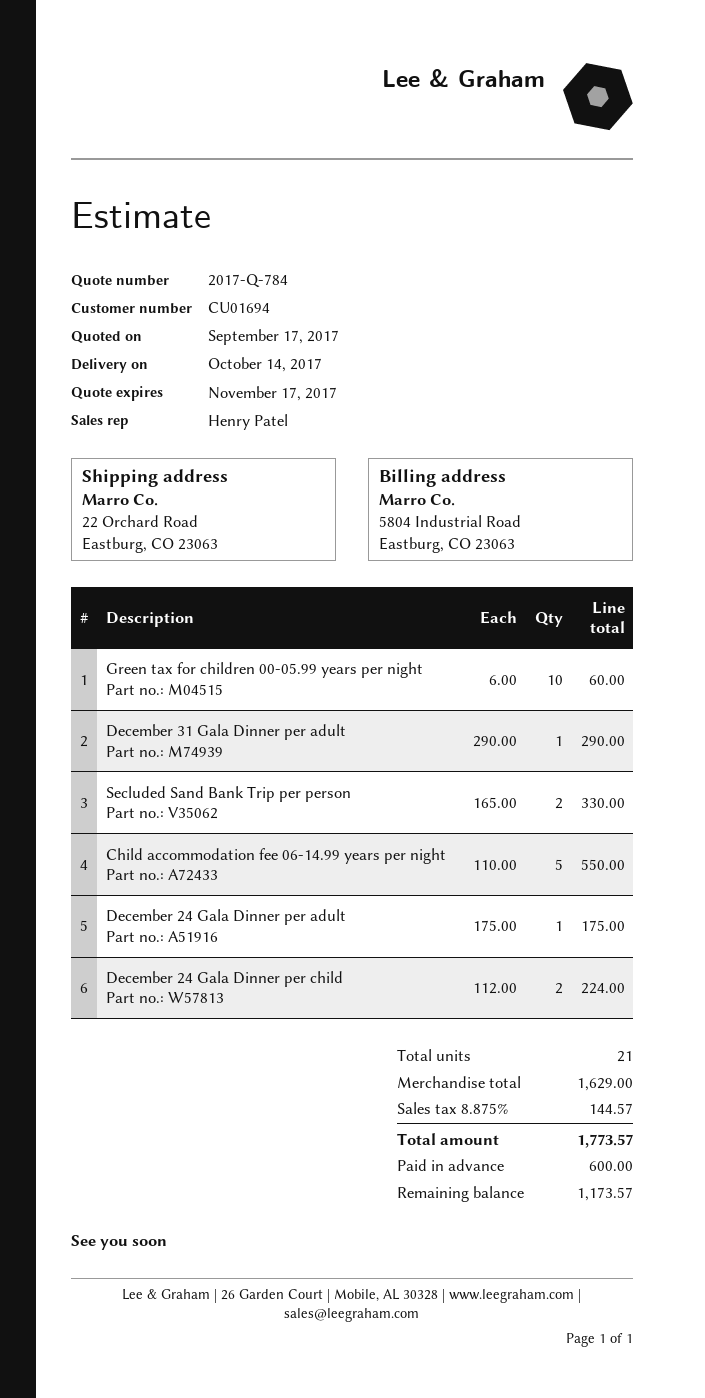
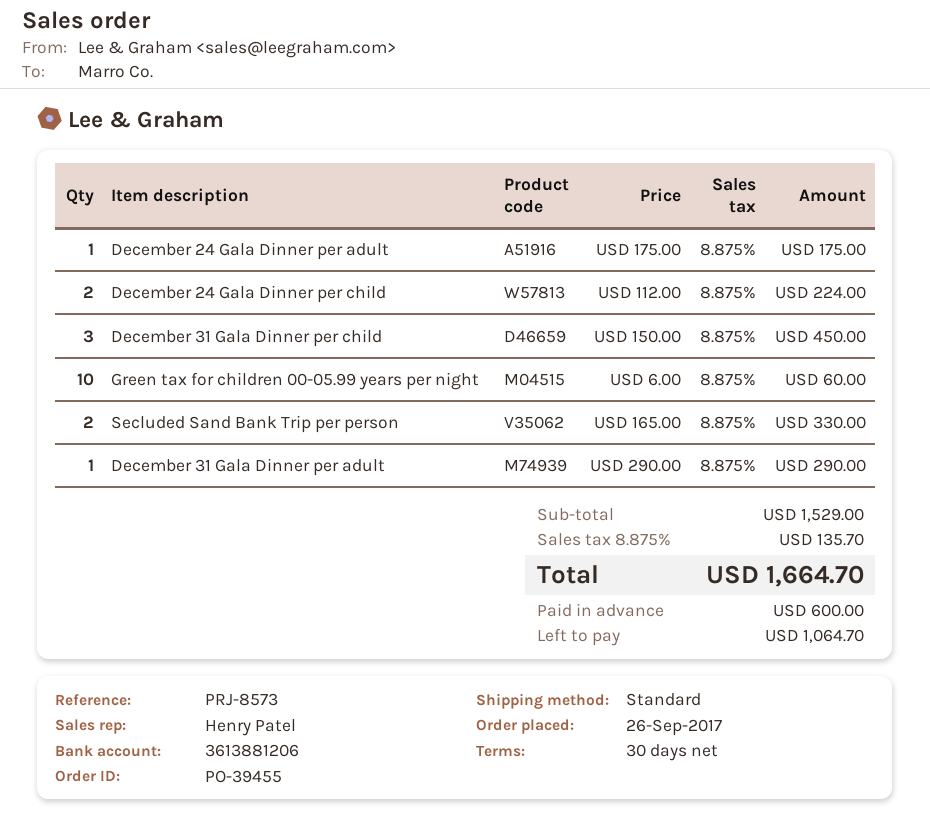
Child accommodation fee 06-14.99 years per night: 5 x 110.00 = 550.00 -> none
December 31 Gala Dinner per child: none -> 3 x 150.00 = 450.00
subtotal: 1629.00 -> 1529.00
tax: 8.875% = 144.57 -> 8.875% = 135.70
total: 1773.57 -> 1664.70
balance: 1173.57 -> 1064.70

